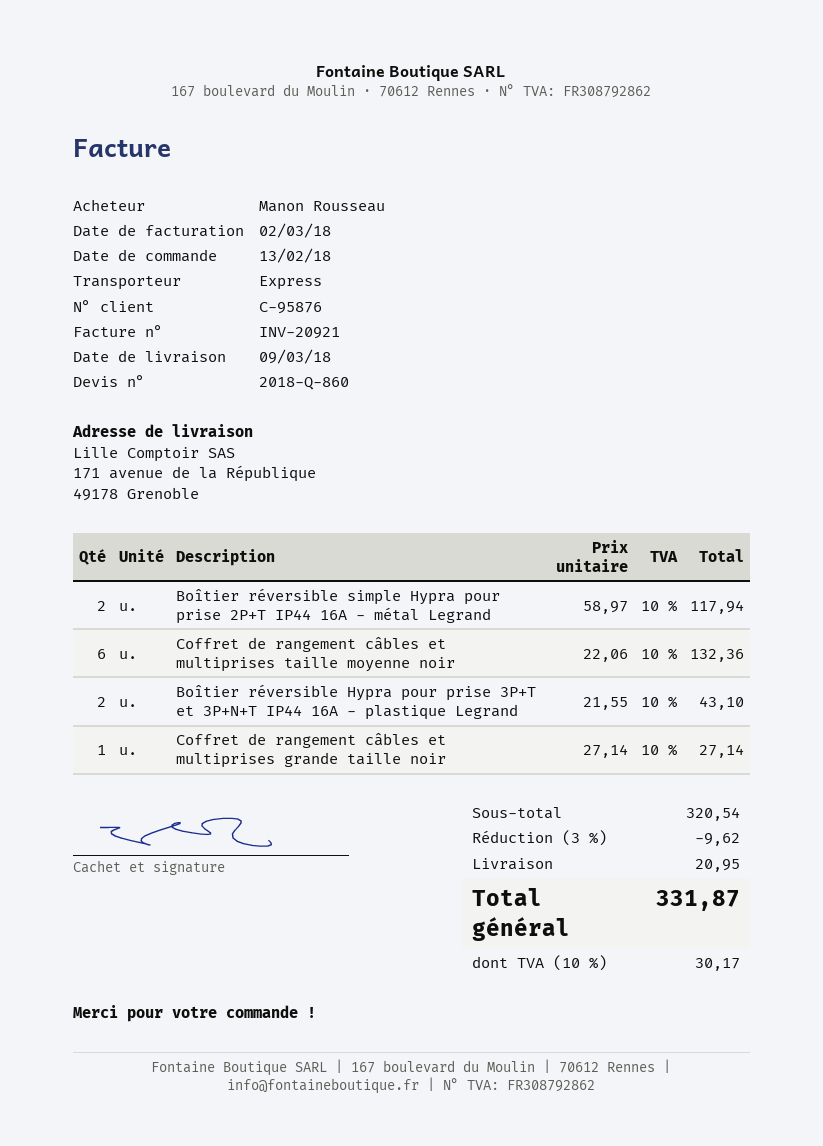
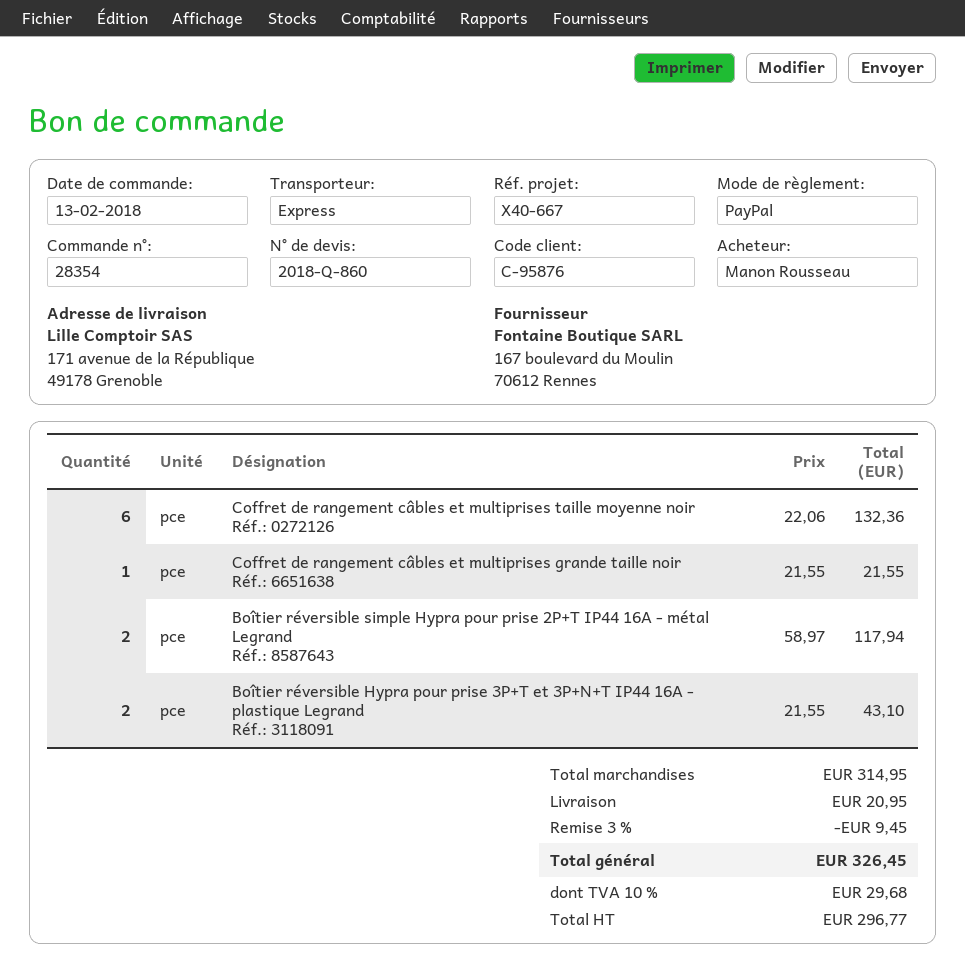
Coffret de rangement câbles et multiprises grande taille noir: 1 x 27.14 = 27.14 -> 1 x 21.55 = 21.55
subtotal: 320.54 -> 314.95
discount: 3% = 9.62 -> 3% = 9.45
tax: 10% = 30.17 -> 10% = 29.68
total: 331.87 -> 326.45

